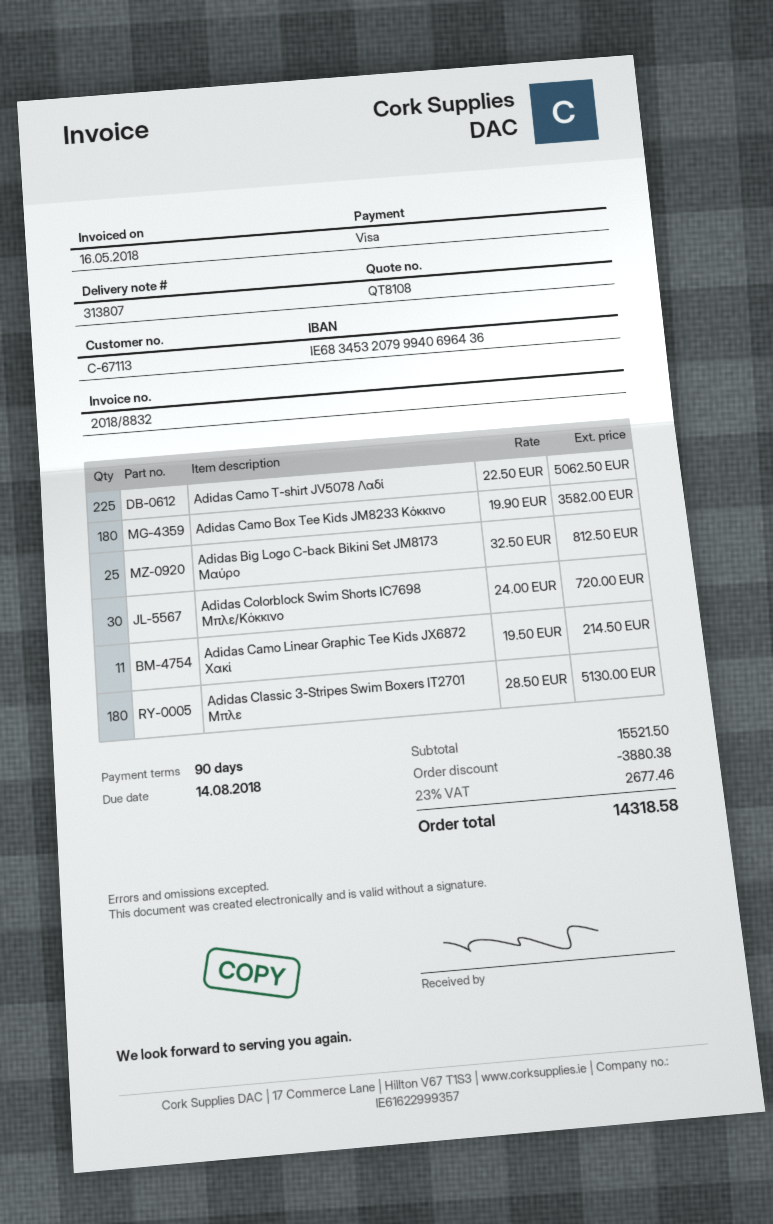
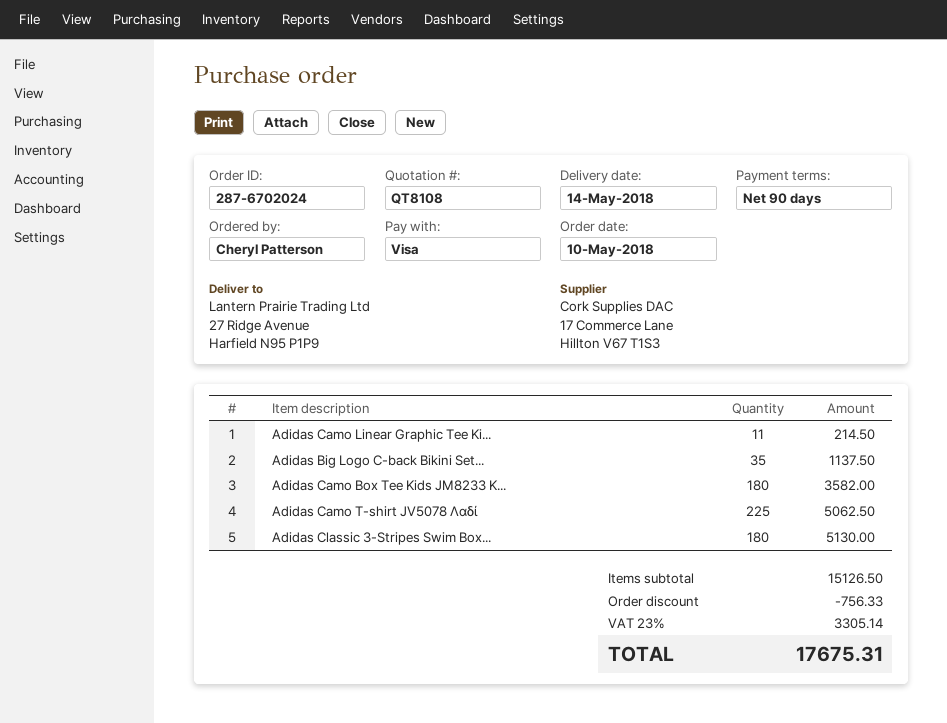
Adidas Big Logo C-back Bikini Set JM8173 Μαύρο: 25 for 812.50 -> 35 for 1137.50
Adidas Colorblock Swim Shorts IC7698 Μπλε/Κόκκινο: 30 for 720.00 -> none
subtotal: 15521.50 -> 15126.50
discount: 3880.38 -> 756.33
tax: 23% = 2677.46 -> 23% = 3305.14
total: 14318.58 -> 17675.31

